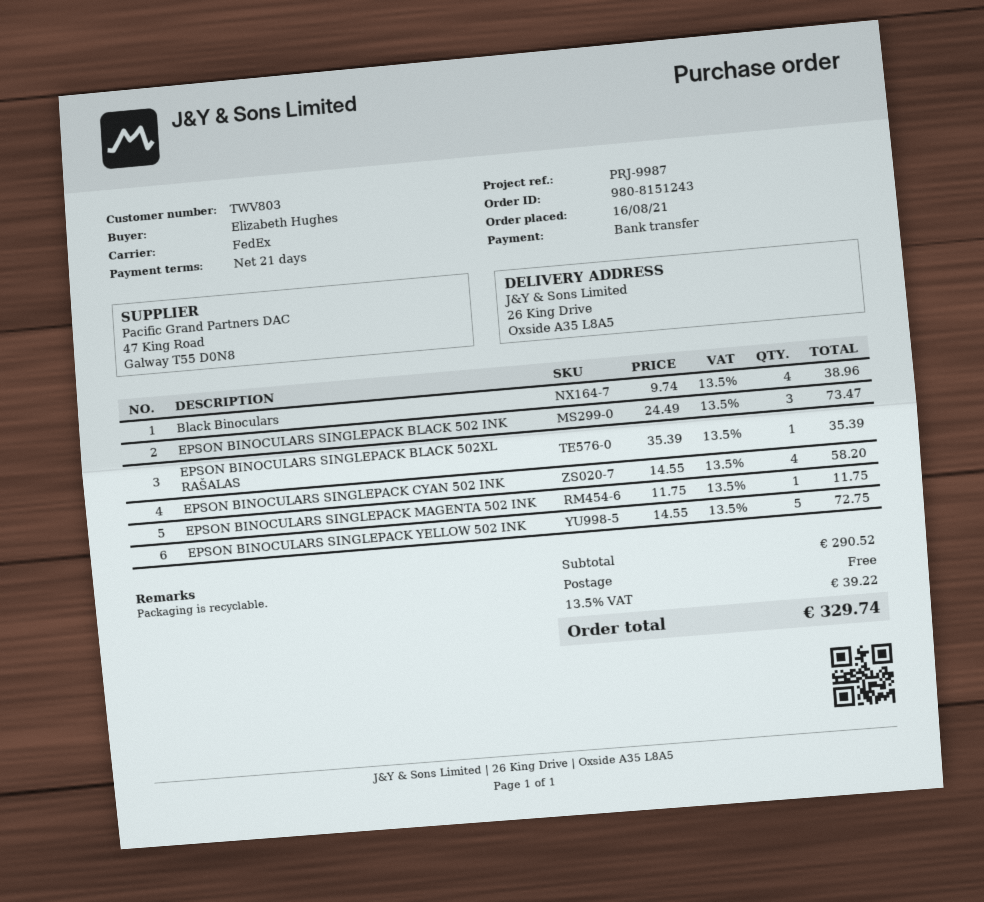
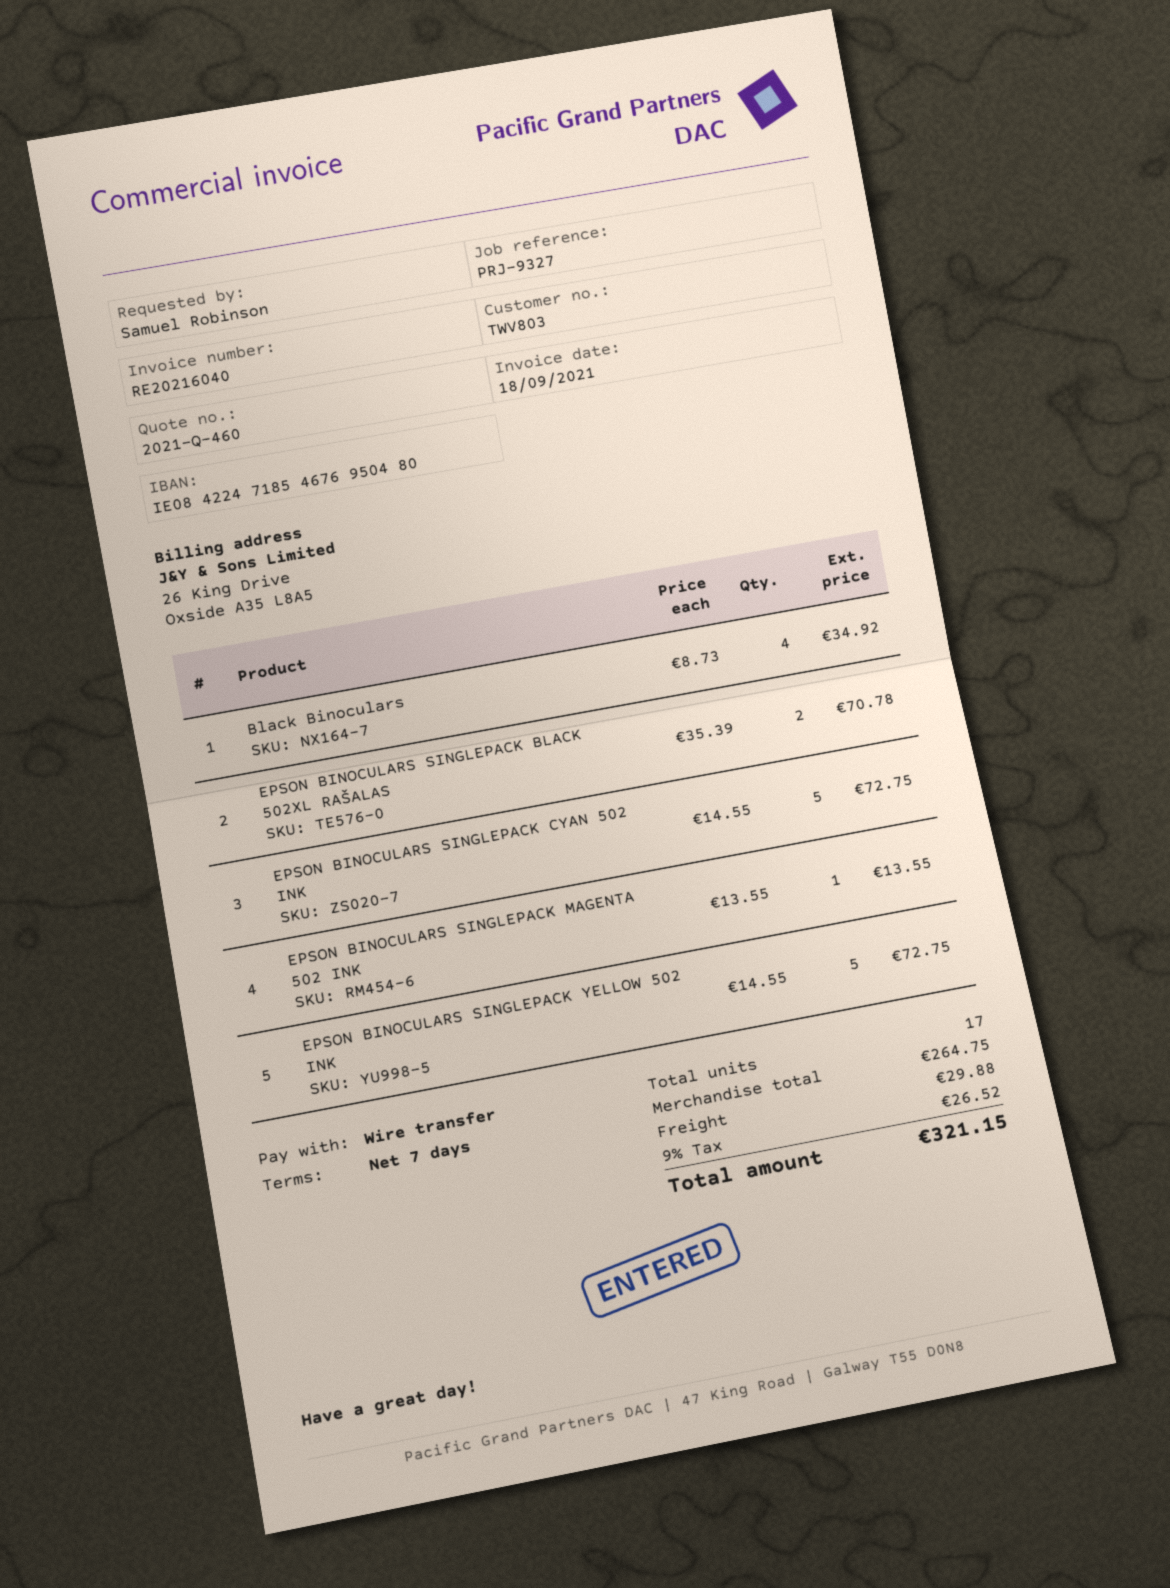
payment terms: 21 days -> 7 days
reference: PRJ-9987 -> PRJ-9327
ordered by: Elizabeth Hughes -> Samuel Robinson
Black Binoculars: 4 x 9.74 = 38.96 -> 4 x 8.73 = 34.92
EPSON BINOCULARS SINGLEPACK BLACK 502 INK: 3 x 24.49 = 73.47 -> none
EPSON BINOCULARS SINGLEPACK BLACK 502XL RAŠALAS: 1 x 35.39 = 35.39 -> 2 x 35.39 = 70.78
EPSON BINOCULARS SINGLEPACK CYAN 502 INK: 4 x 14.55 = 58.20 -> 5 x 14.55 = 72.75
EPSON BINOCULARS SINGLEPACK MAGENTA 502 INK: 1 x 11.75 = 11.75 -> 1 x 13.55 = 13.55
subtotal: 290.52 -> 264.75
shipping: 0.00 -> 29.88
tax: 13.5% = 39.22 -> 9% = 26.52
total: 329.74 -> 321.15

